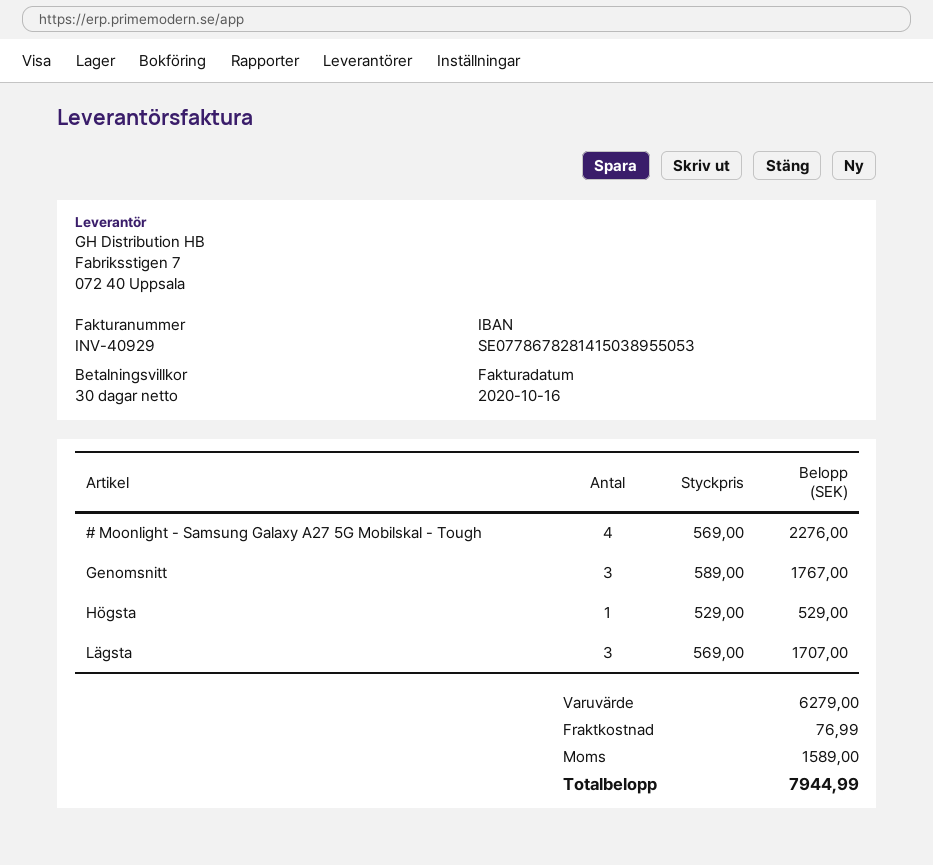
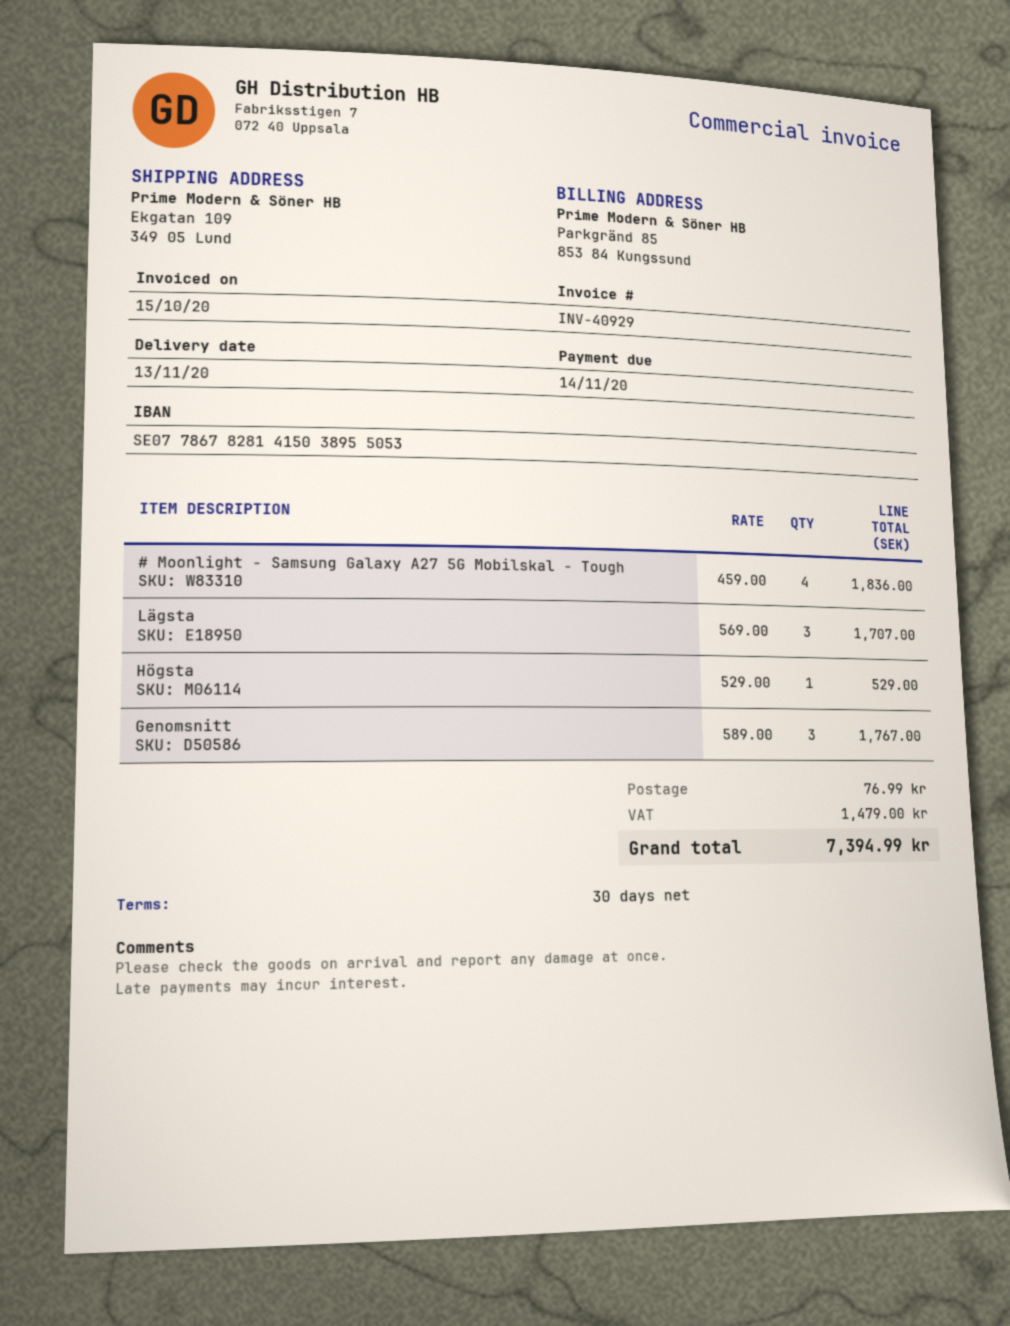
invoice date: 2020-10-16 -> 2020-10-15
# Moonlight - Samsung Galaxy A27 5G Mobilskal - Tough: 4 x 569.00 = 2276.00 -> 4 x 459.00 = 1836.00
tax: 1589.00 -> 1479.00
total: 7944.99 -> 7394.99

